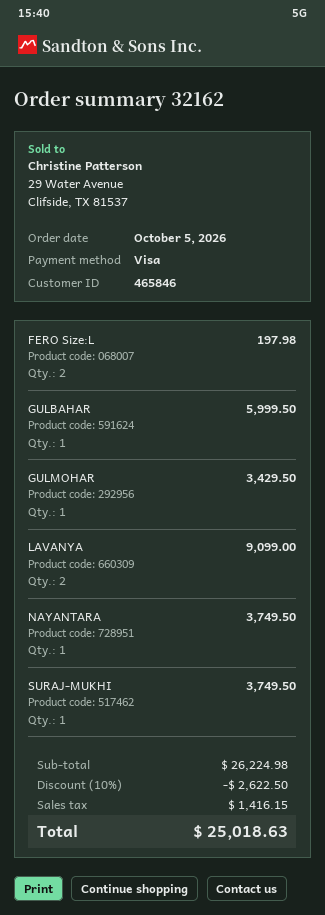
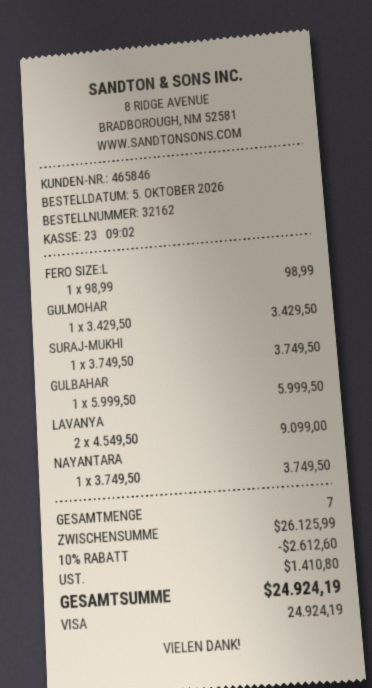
FERO Size:L: 2 for 197.98 -> 1 for 98.99
subtotal: 26224.98 -> 26125.99
discount: 10% = 2622.50 -> 10% = 2612.60
tax: 1416.15 -> 1410.80
total: 25018.63 -> 24924.19

